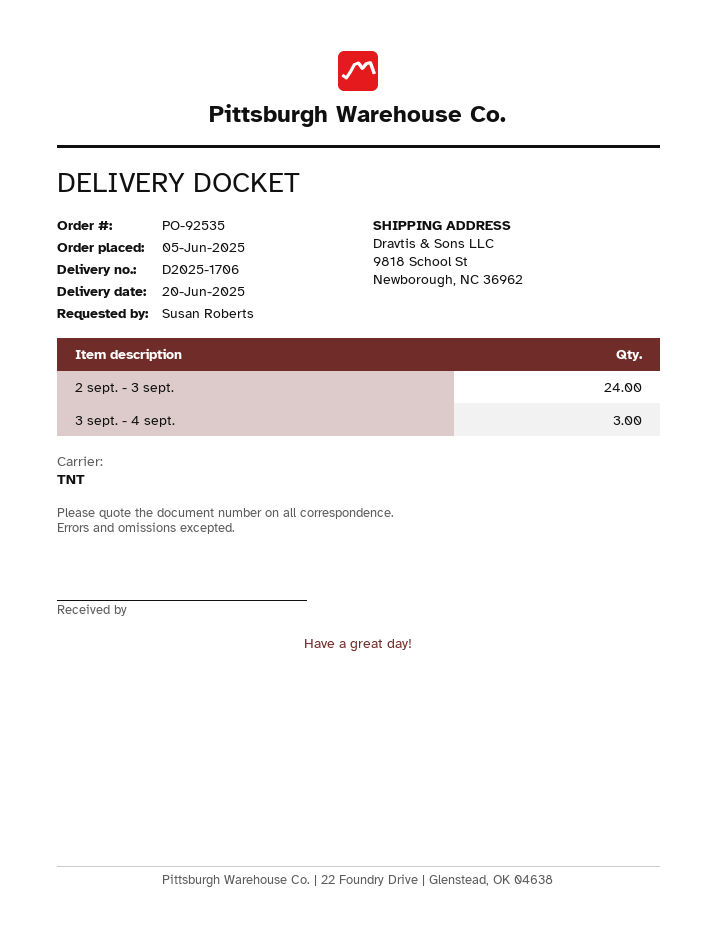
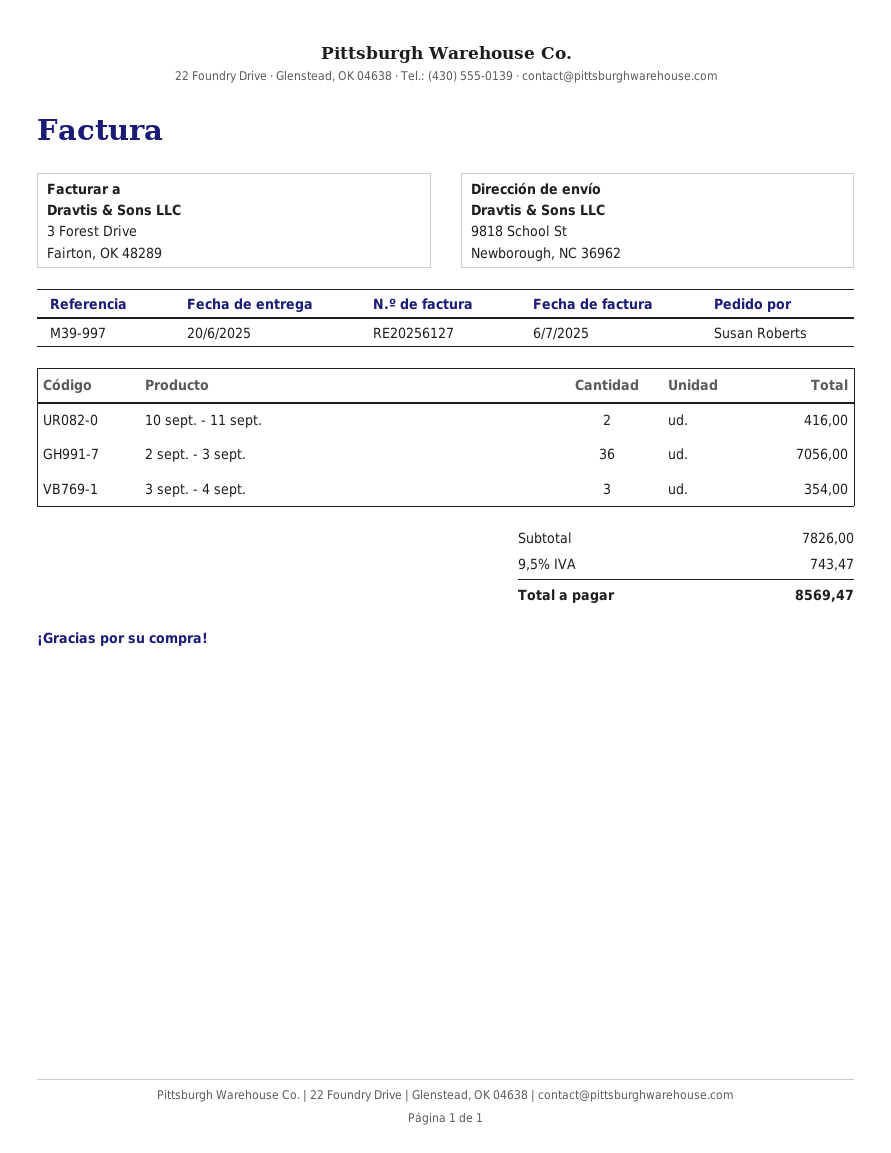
2 sept. - 3 sept.: 24 -> 36
10 sept. - 11 sept.: none -> 2

